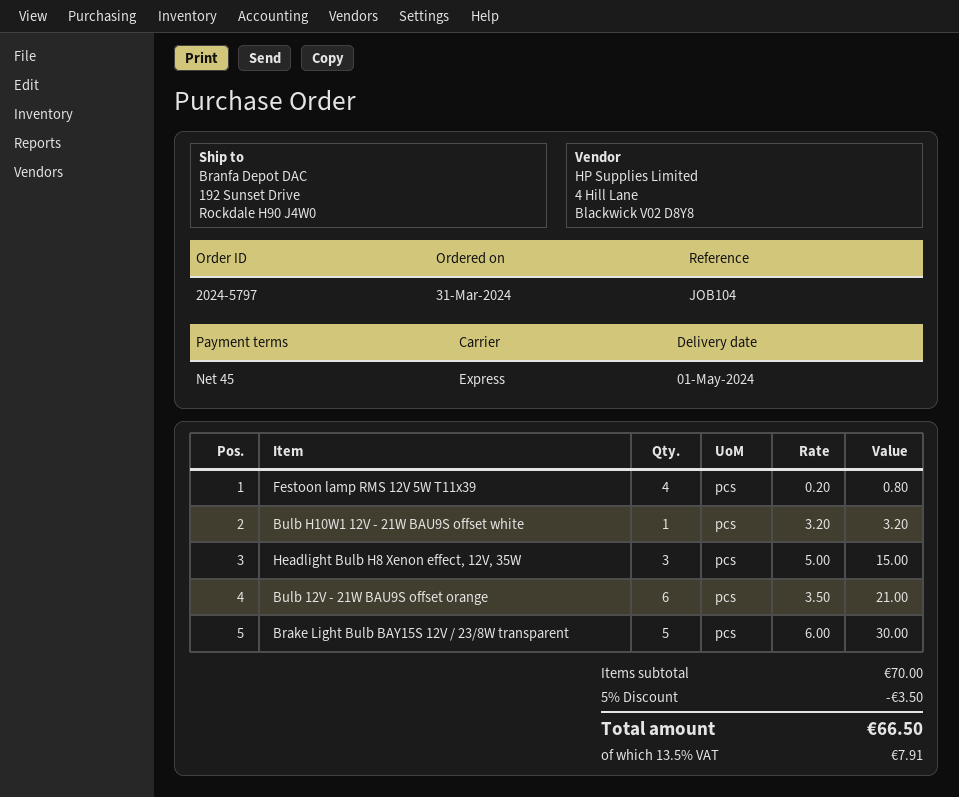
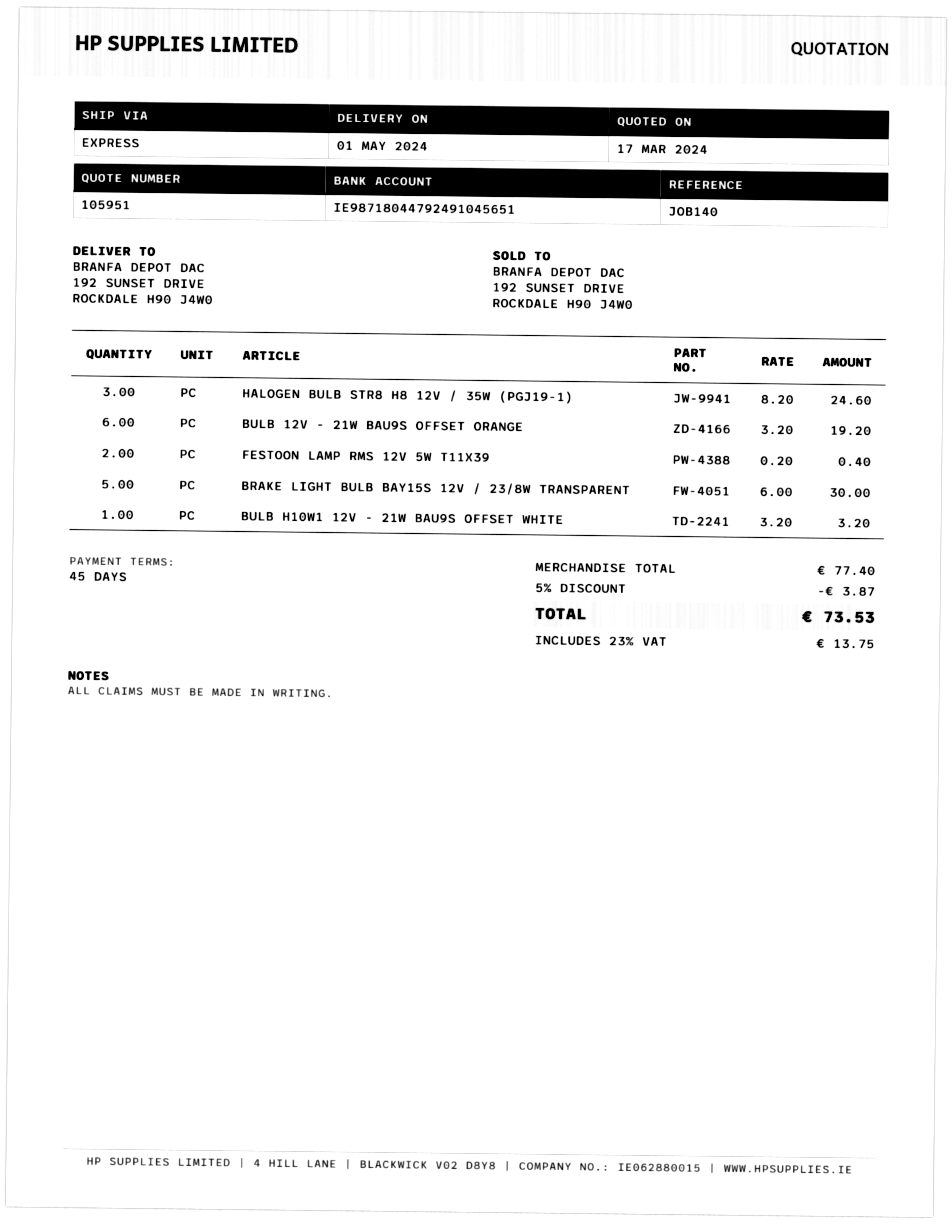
reference: JOB104 -> JOB140
Festoon lamp RMS 12V 5W T11x39: 4 x 0.20 = 0.80 -> 2 x 0.20 = 0.40
Headlight Bulb H8 Xenon effect, 12V, 35W: 3 x 5.00 = 15.00 -> none
Bulb 12V - 21W BAU9S offset orange: 6 x 3.50 = 21.00 -> 6 x 3.20 = 19.20
HALOGEN BULB STR8 H8 12V / 35W (PGJ19-1): none -> 3 x 8.20 = 24.60
subtotal: 70.00 -> 77.40
discount: 5% = 3.50 -> 5% = 3.87
tax: 13.5% = 7.91 -> 23% = 13.75
total: 66.50 -> 73.53

